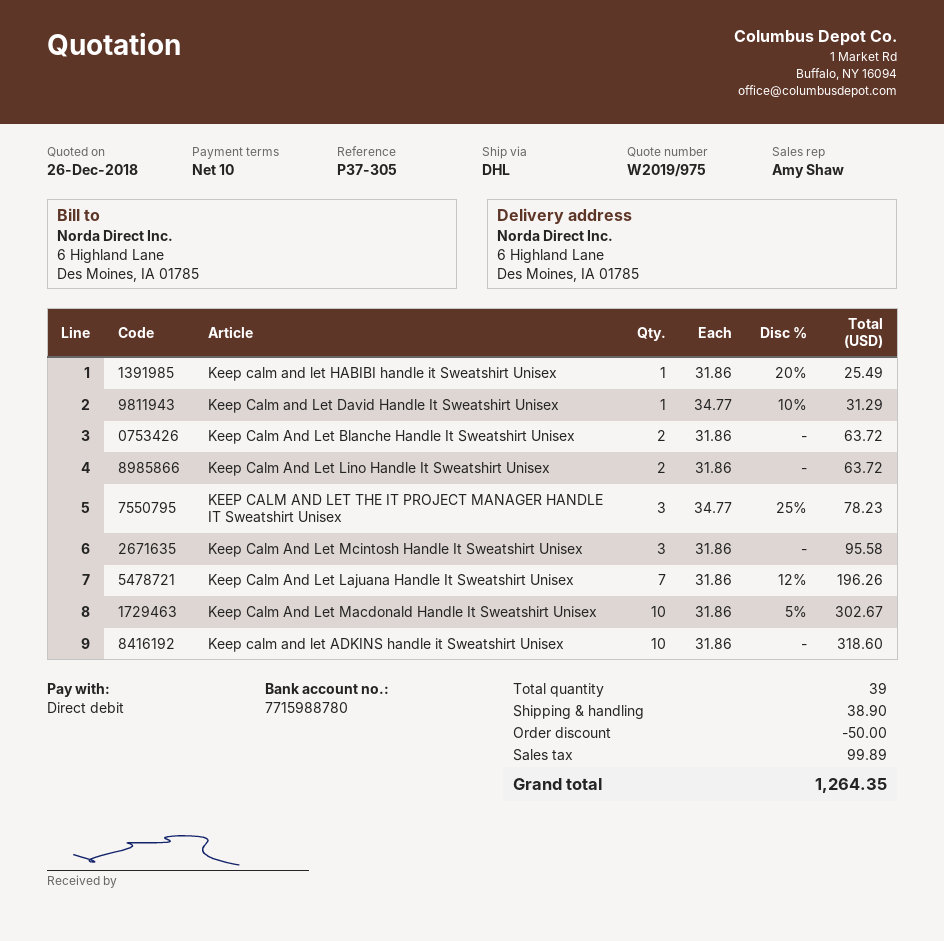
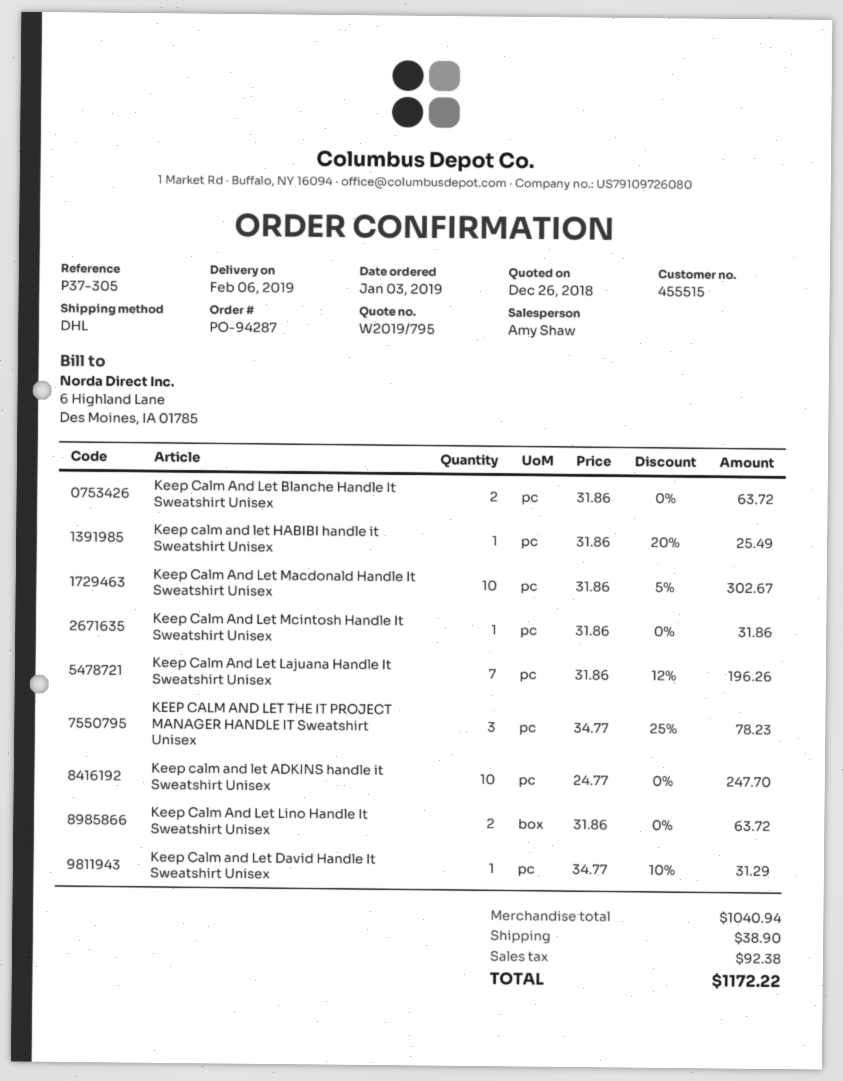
quote number: W2019/975 -> W2019/795
Keep Calm And Let Mcintosh Handle It Sweatshirt Unisex: 3 x 31.86 = 95.58 -> 1 x 31.86 = 31.86
Keep calm and let ADKINS handle it Sweatshirt Unisex: 10 x 31.86 = 318.60 -> 10 x 24.77 = 247.70
discount: 50.00 -> none
tax: 99.89 -> 92.38
total: 1264.35 -> 1172.22

